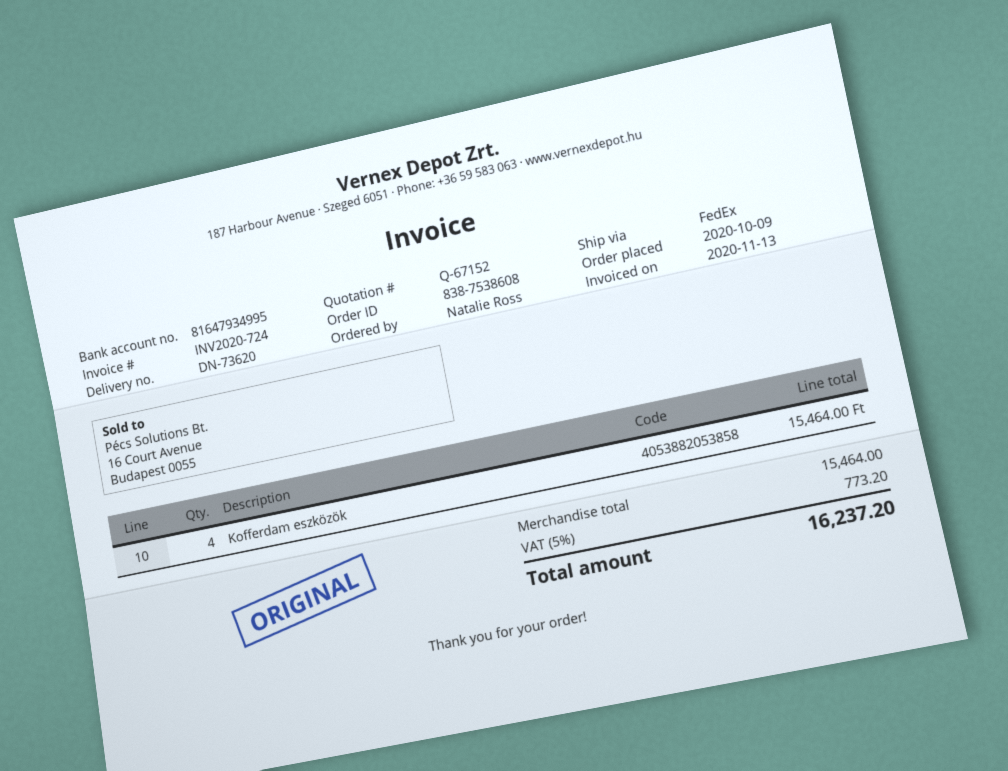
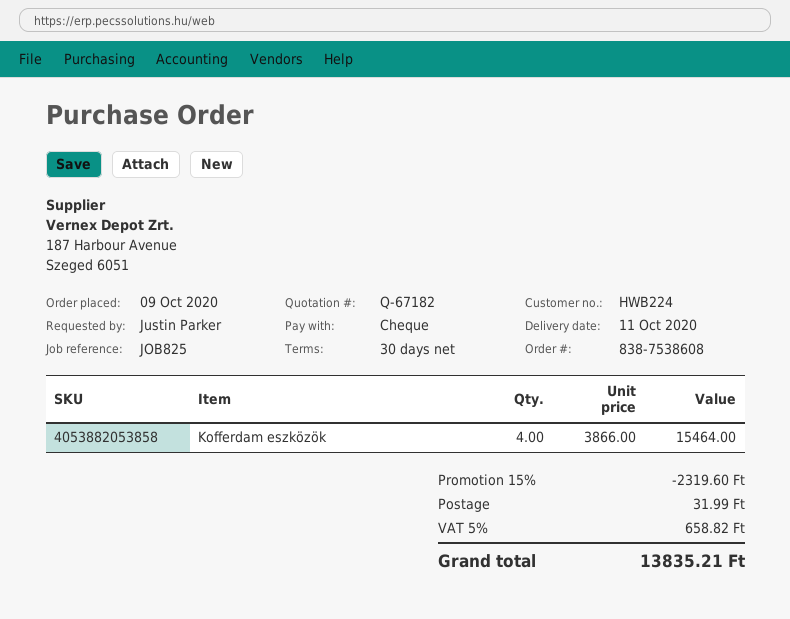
quote number: Q-67152 -> Q-67182
ordered by: Natalie Ross -> Justin Parker
discount: none -> 15% = 2319.60
shipping: none -> 31.99
tax: 5% = 773.20 -> 5% = 658.82
total: 16237.20 -> 13835.21

